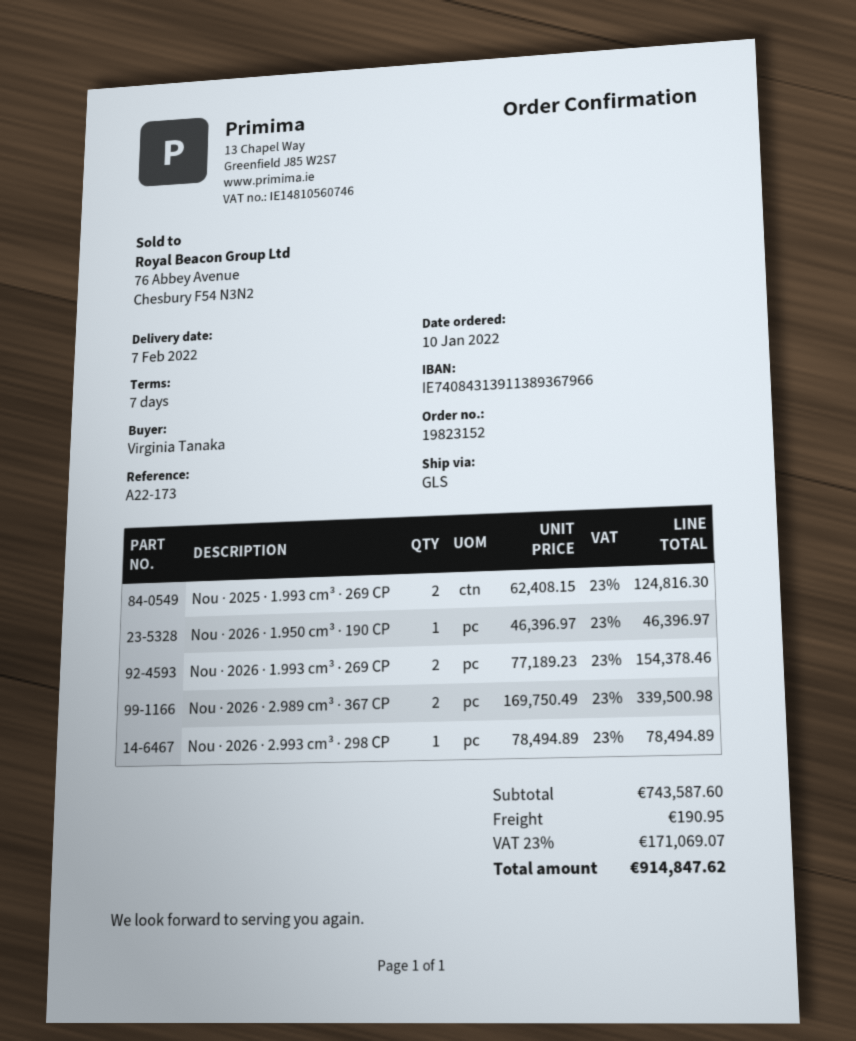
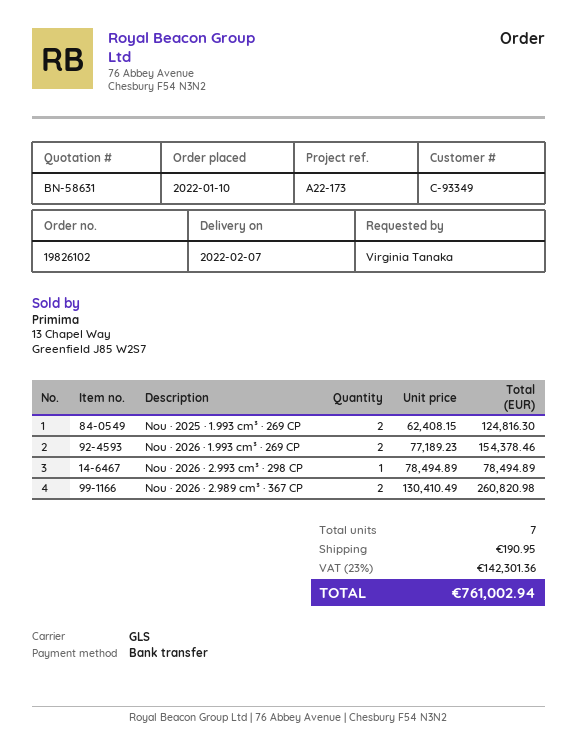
order number: 19823152 -> 19826102
Nou · 2026 · 1.950 cm³ · 190 CP: 1 x 46396.97 = 46396.97 -> none
Nou · 2026 · 2.989 cm³ · 367 CP: 2 x 169750.49 = 339500.98 -> 2 x 130410.49 = 260820.98
tax: 23% = 171069.07 -> 23% = 142301.36
total: 914847.62 -> 761002.94

